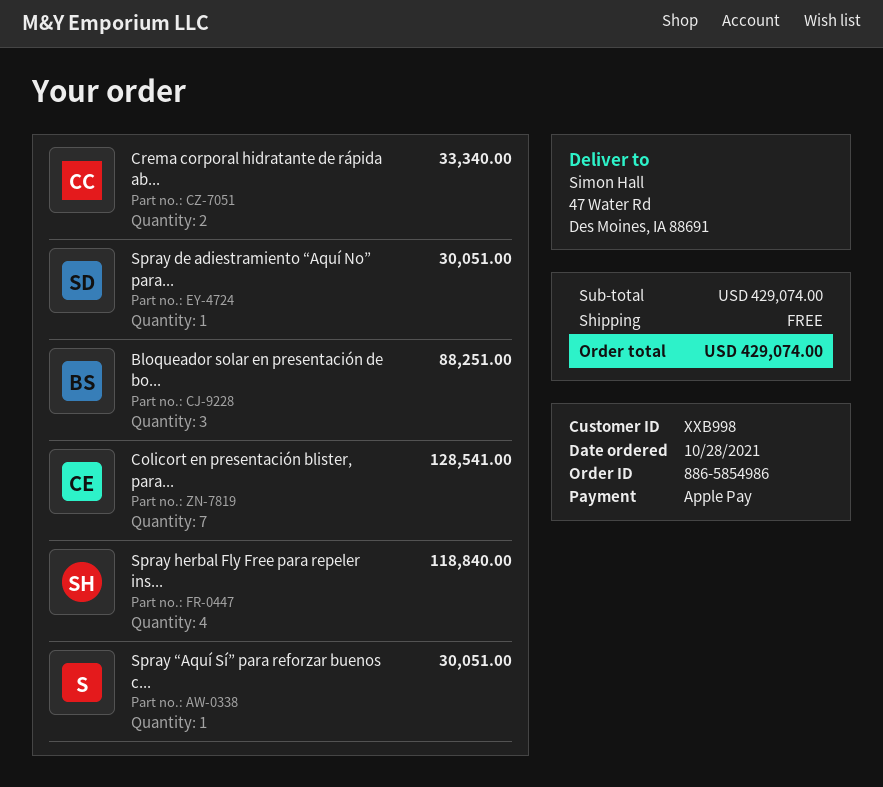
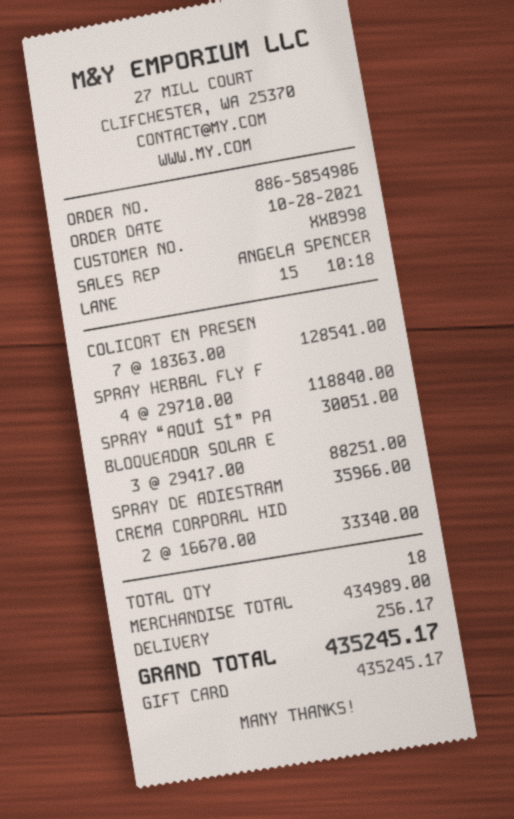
payment method: Apple Pay -> gift card
Spray de adiestramiento “Aquí No” para...: 1 for 30051.00 -> 1 for 35966.00
subtotal: 429074.00 -> 434989.00
shipping: 0.00 -> 256.17
total: 429074.00 -> 435245.17

